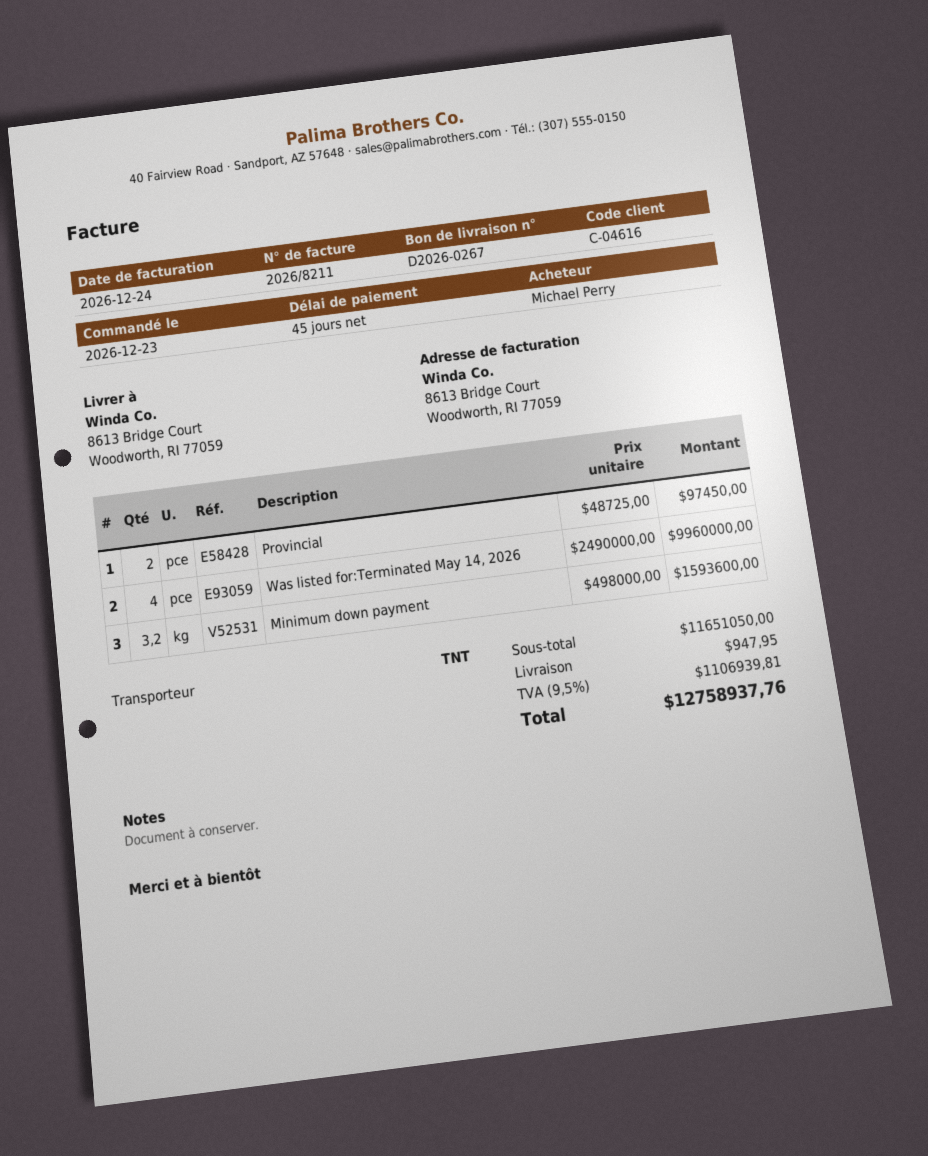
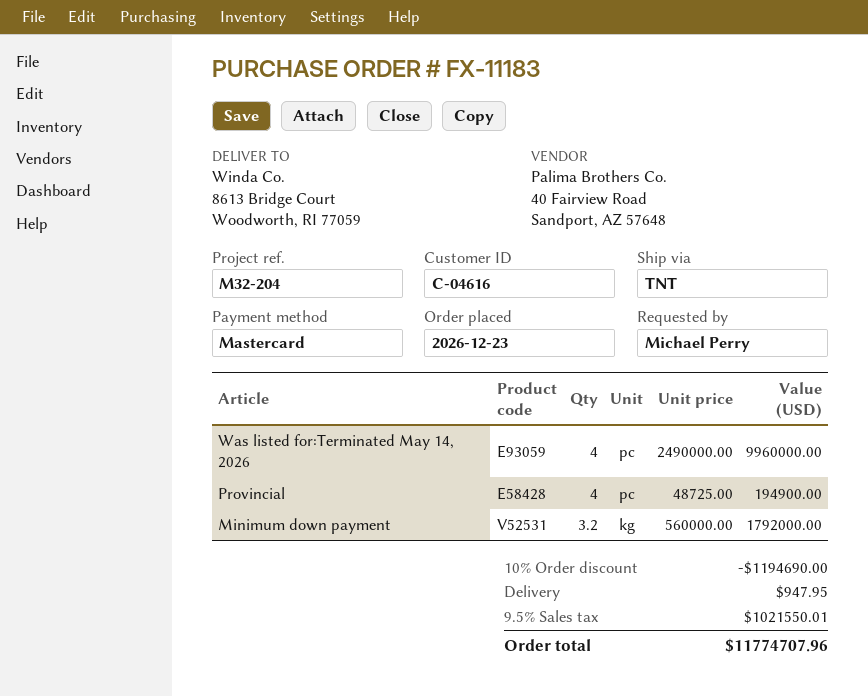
Provincial: 2 x 48725.00 = 97450.00 -> 4 x 48725.00 = 194900.00
Minimum down payment: 3.2 x 498000.00 = 1593600.00 -> 3.2 x 560000.00 = 1792000.00
discount: none -> 10% = 1194690.00
tax: 9.5% = 1106939.81 -> 9.5% = 1021550.01
total: 12758937.76 -> 11774707.96

